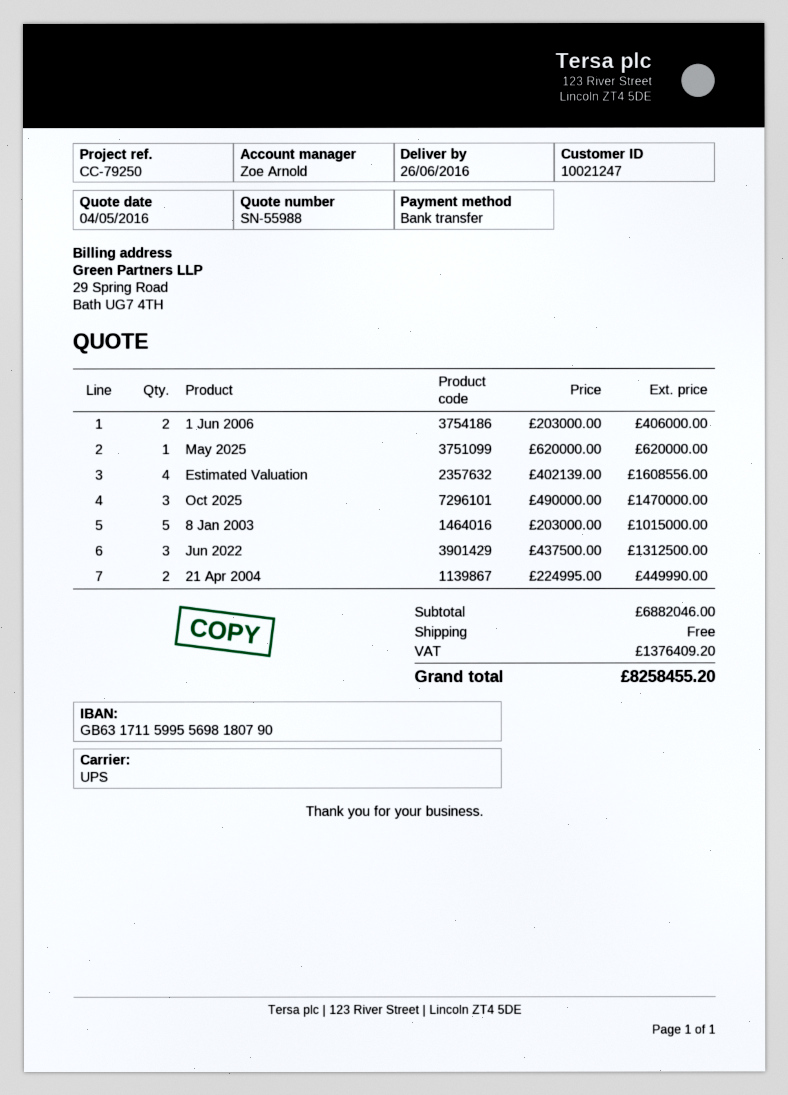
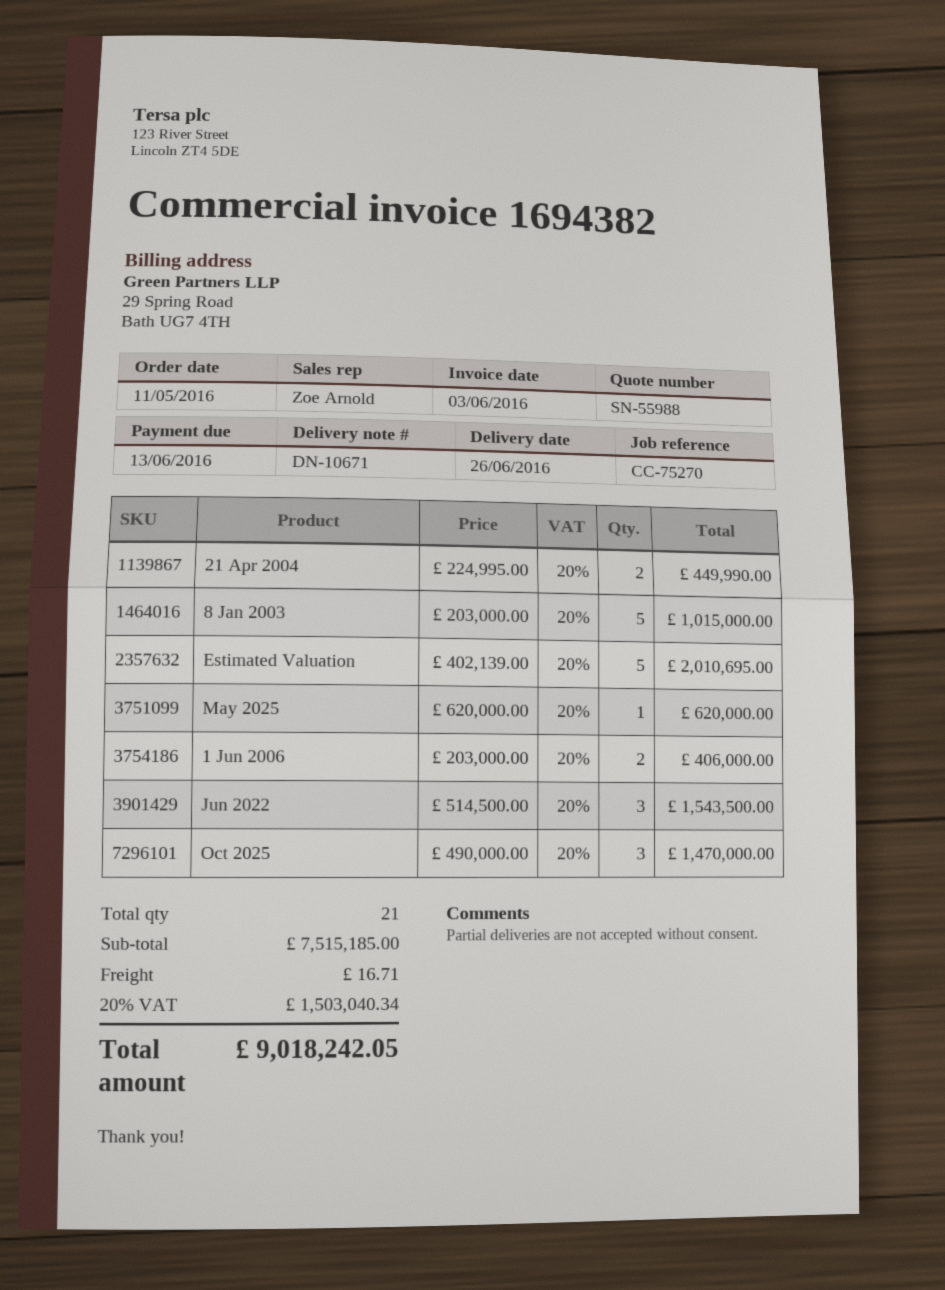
reference: CC-79250 -> CC-75270
Estimated Valuation: 4 x 402139.00 = 1608556.00 -> 5 x 402139.00 = 2010695.00
Jun 2022: 3 x 437500.00 = 1312500.00 -> 3 x 514500.00 = 1543500.00
subtotal: 6882046.00 -> 7515185.00
shipping: 0.00 -> 16.71
tax: 1376409.20 -> 1503040.34
total: 8258455.20 -> 9018242.05

